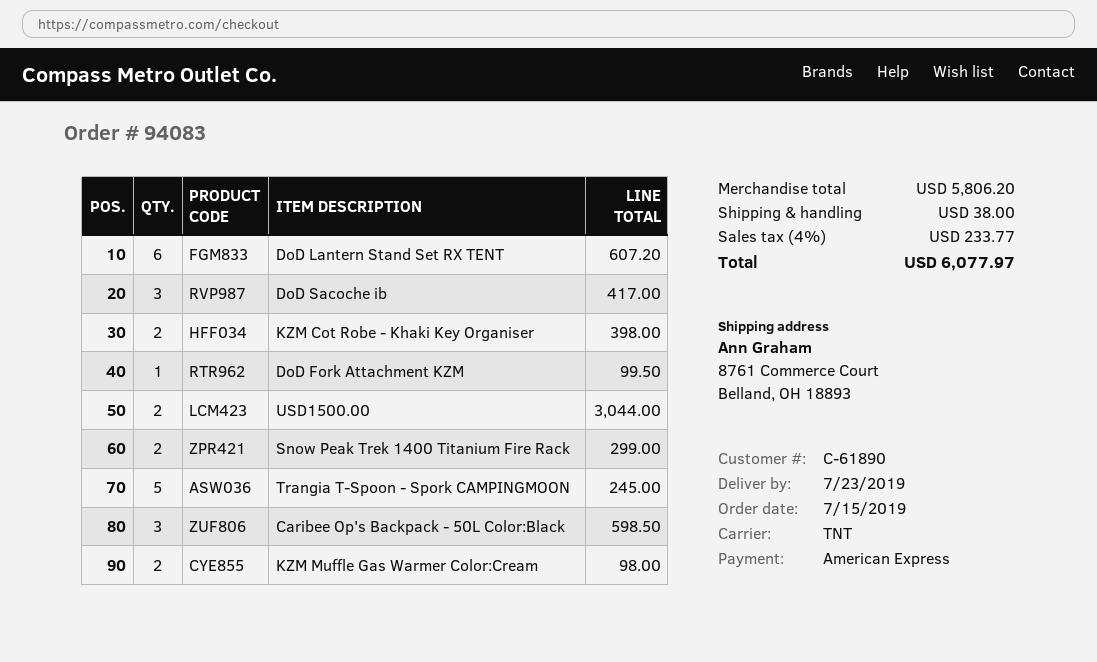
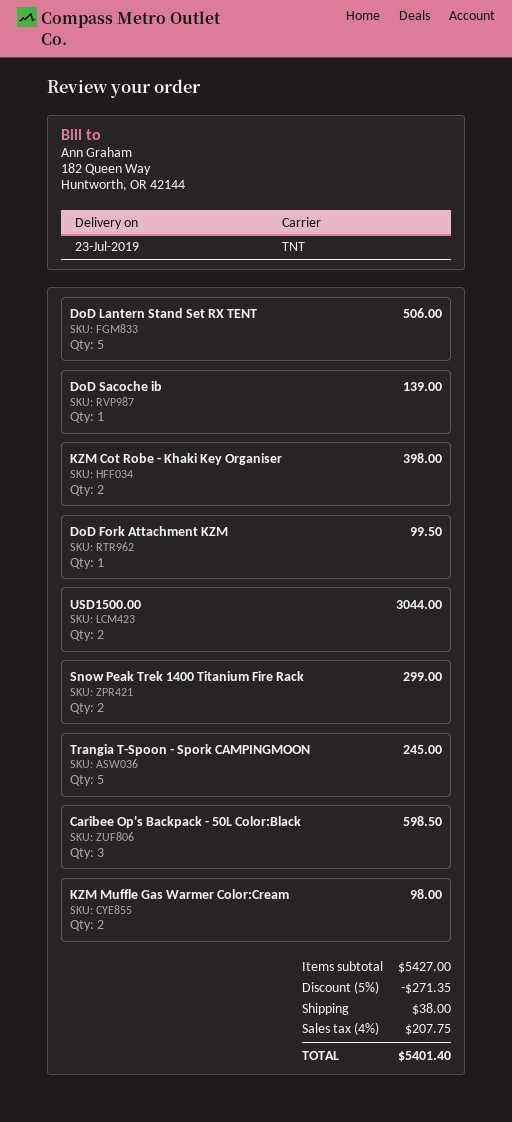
DoD Lantern Stand Set RX TENT: 6 for 607.20 -> 5 for 506.00
DoD Sacoche ib: 3 for 417.00 -> 1 for 139.00
subtotal: 5806.20 -> 5427.00
discount: none -> 5% = 271.35
tax: 4% = 233.77 -> 4% = 207.75
total: 6077.97 -> 5401.40

